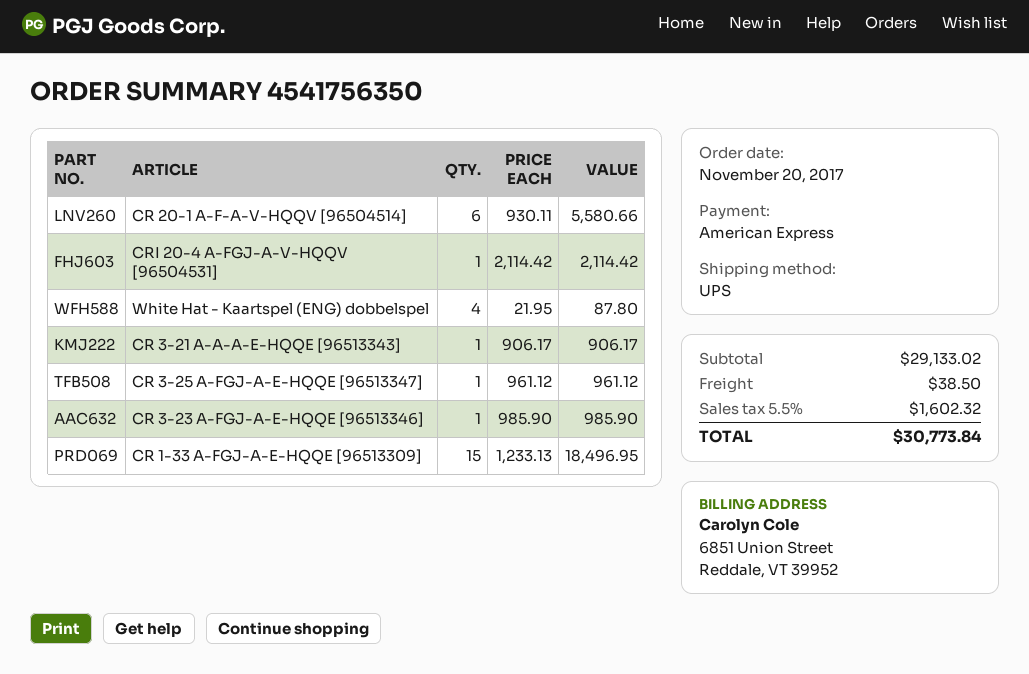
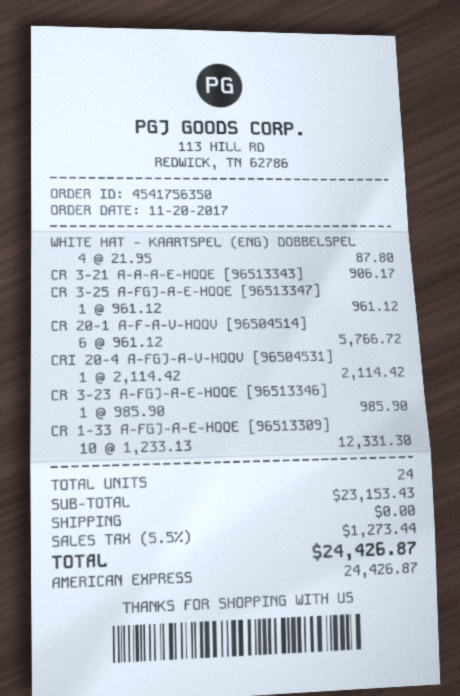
CR 20-1 A-F-A-V-HQQV [96504514]: 6 x 930.11 = 5580.66 -> 6 x 961.12 = 5766.72
CR 1-33 A-FGJ-A-E-HQQE [96513309]: 15 x 1233.13 = 18496.95 -> 10 x 1233.13 = 12331.30
subtotal: 29133.02 -> 23153.43
shipping: 38.50 -> 0.00
tax: 5.5% = 1602.32 -> 5.5% = 1273.44
total: 30773.84 -> 24426.87

